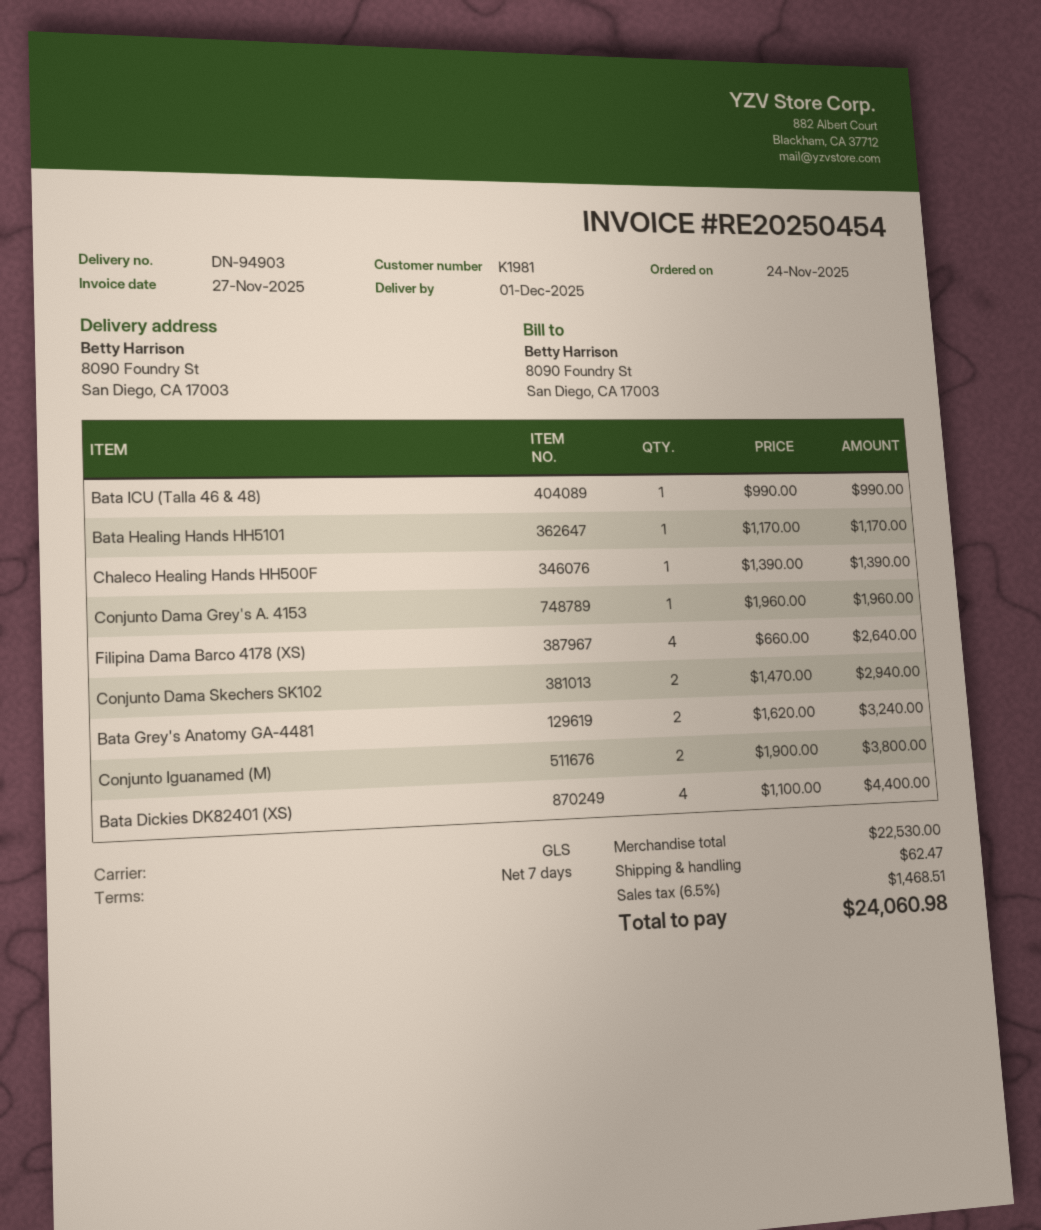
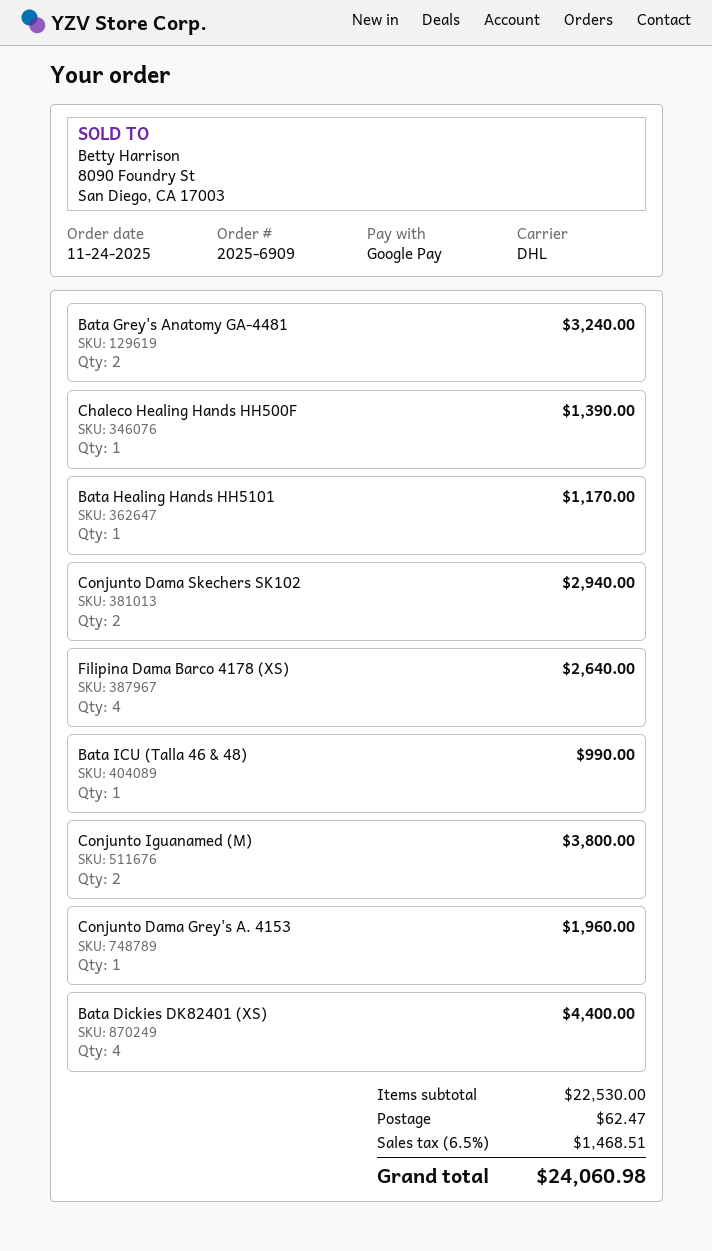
shipping method: GLS -> DHL

